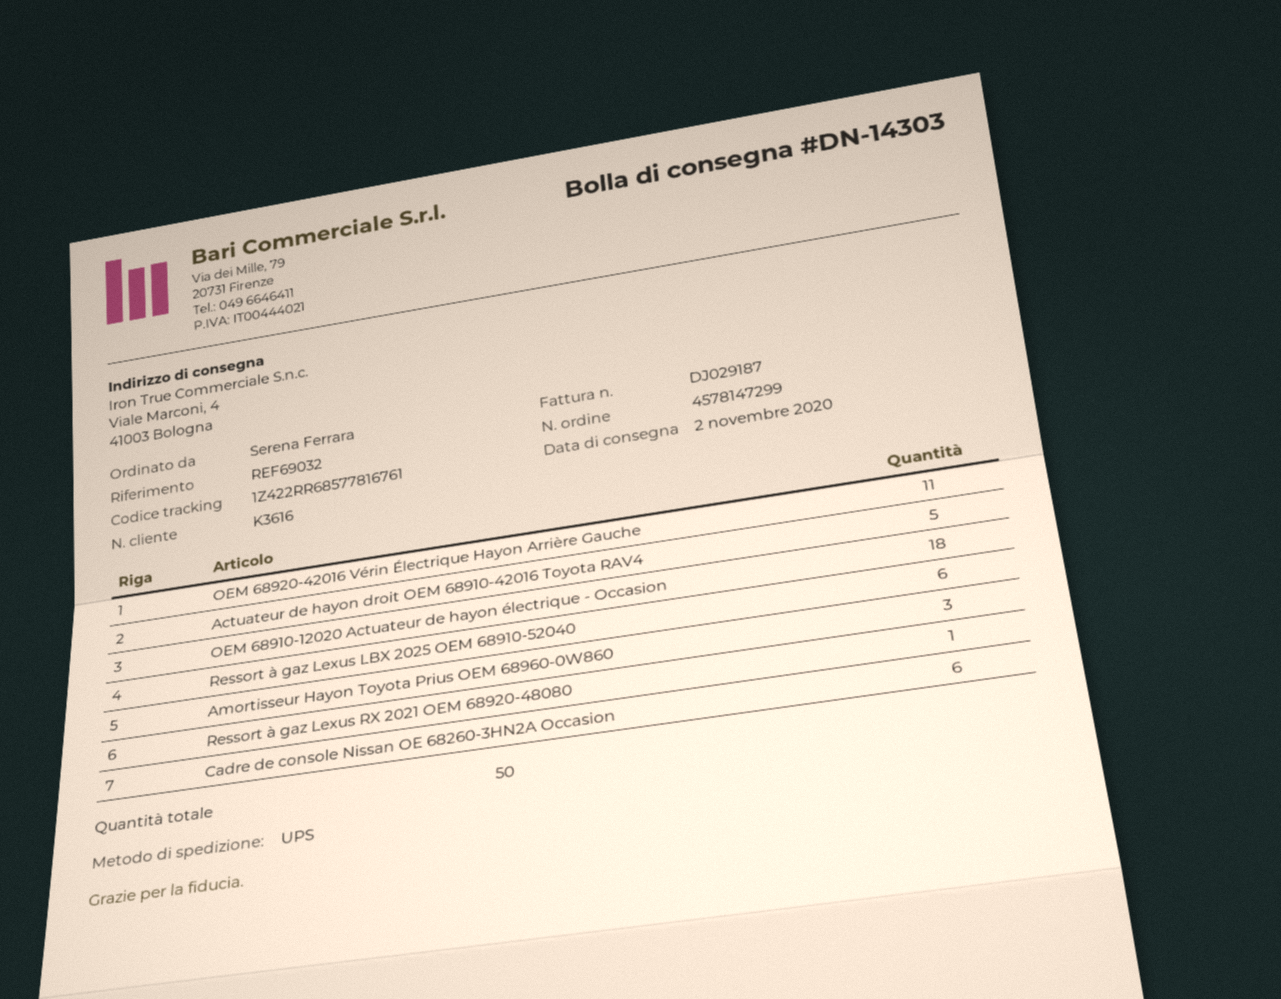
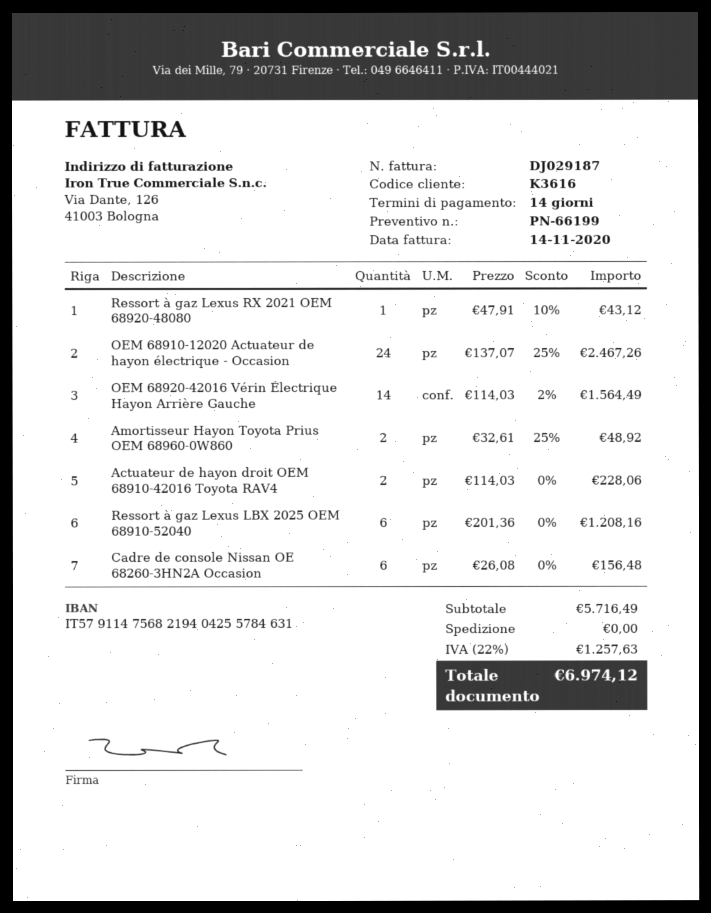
OEM 68920-42016 Vérin Électrique Hayon Arrière Gauche: 11 -> 14
Actuateur de hayon droit OEM 68910-42016 Toyota RAV4: 5 -> 2
OEM 68910-12020 Actuateur de hayon électrique - Occasion: 18 -> 24
Amortisseur Hayon Toyota Prius OEM 68960-0W860: 3 -> 2

